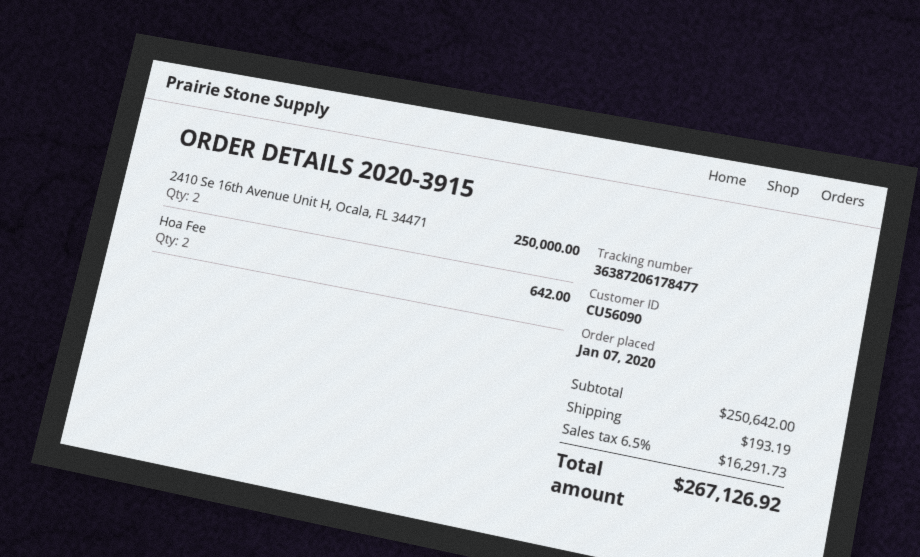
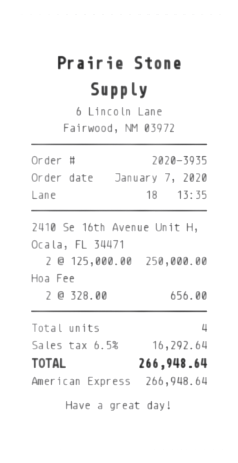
order number: 2020-3915 -> 2020-3935
Hoa Fee: 2 for 642.00 -> 2 for 656.00
shipping: 193.19 -> none
tax: 6.5% = 16291.73 -> 6.5% = 16292.64
total: 267126.92 -> 266948.64

